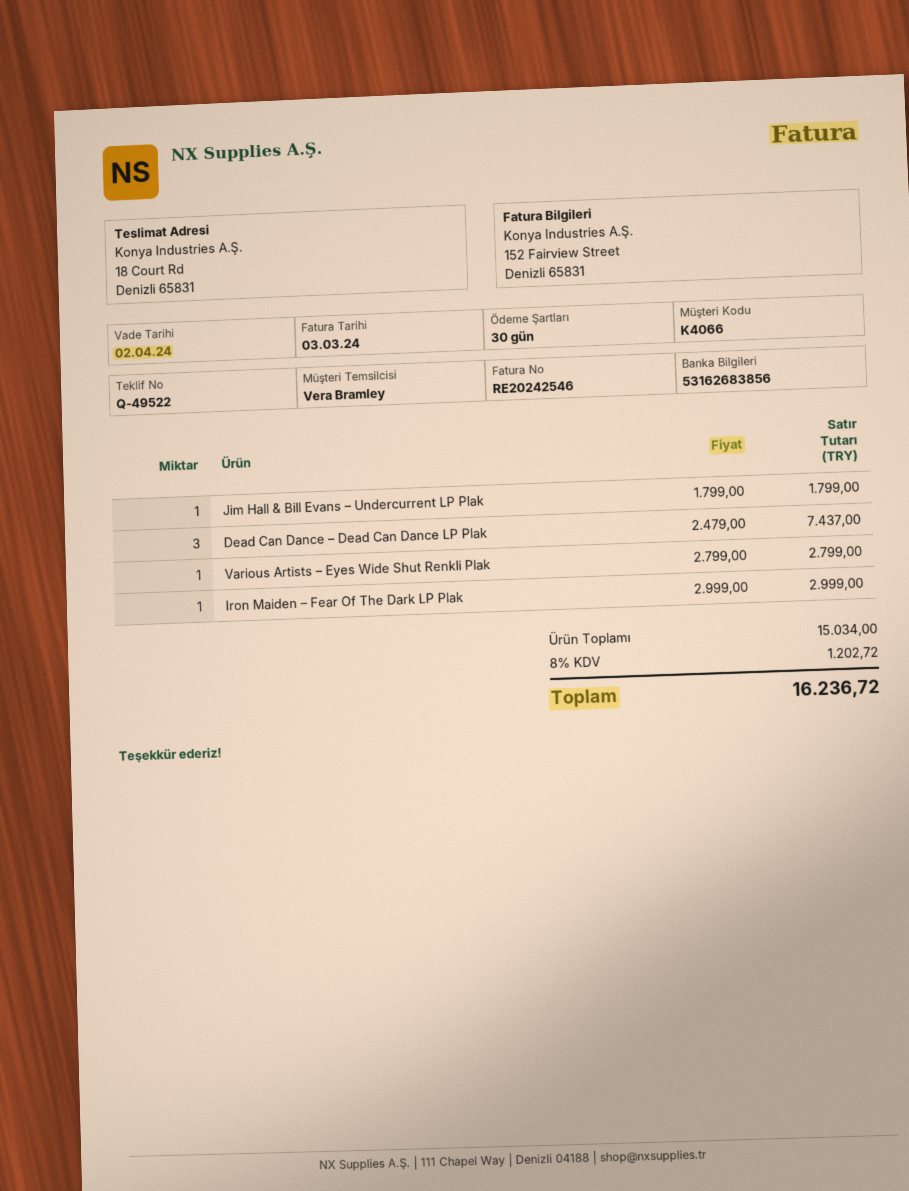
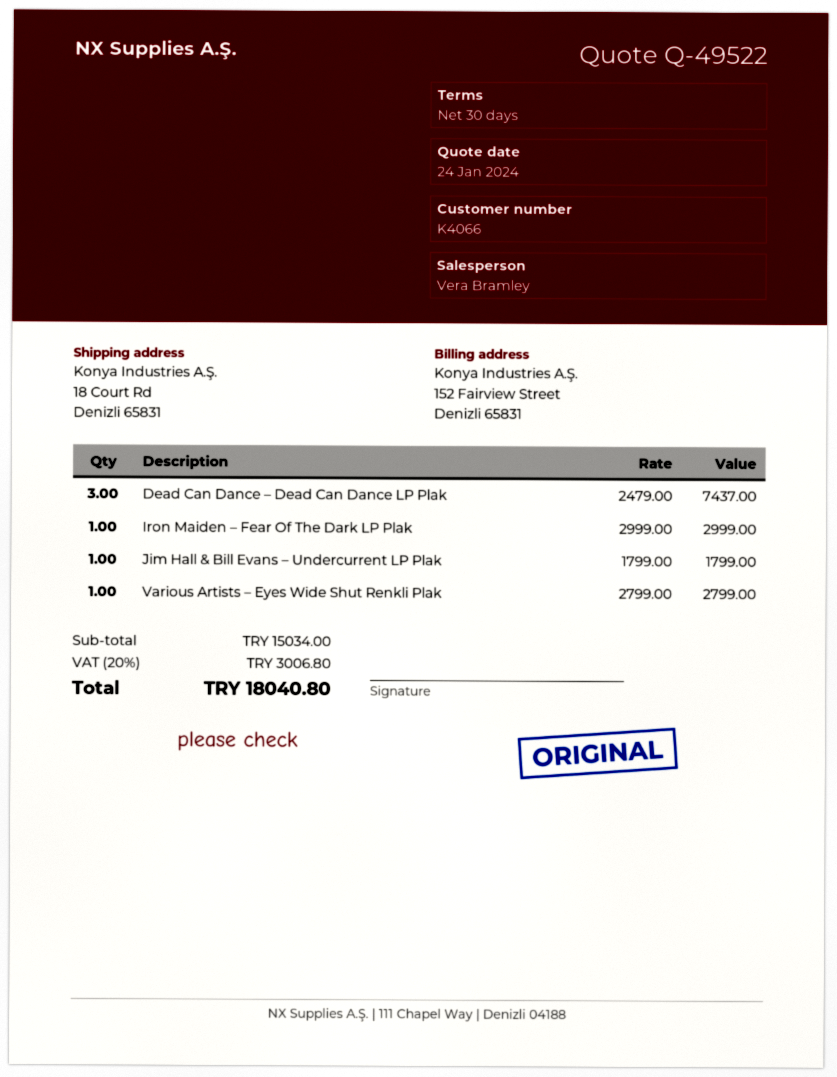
tax: 8% = 1202.72 -> 20% = 3006.80
total: 16236.72 -> 18040.80

